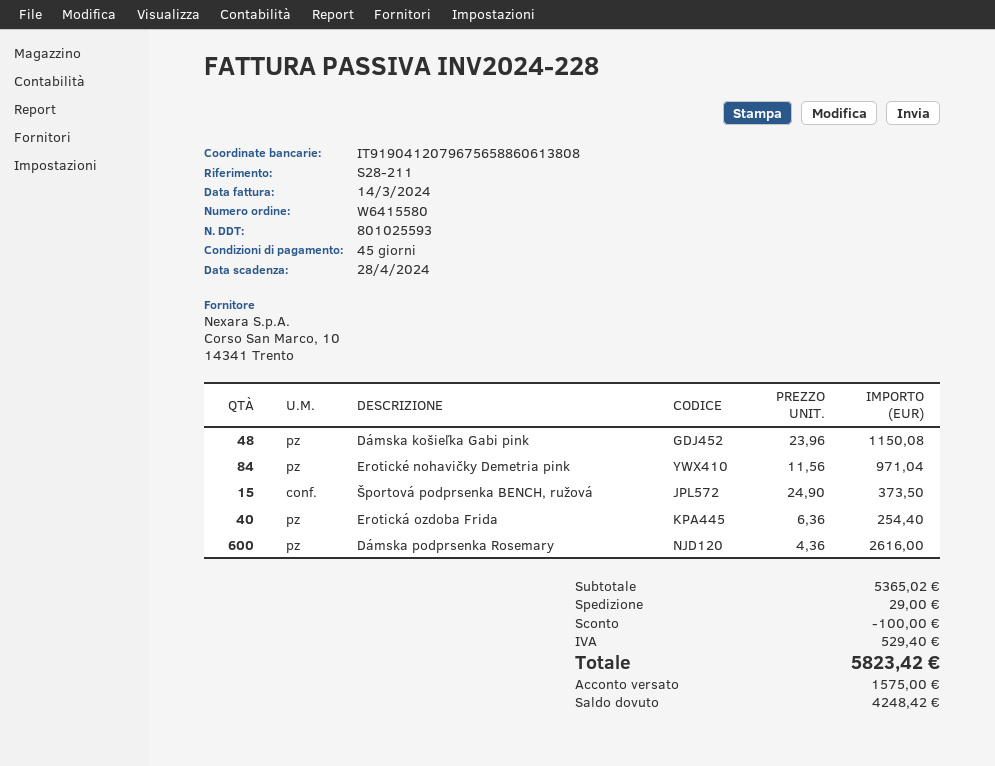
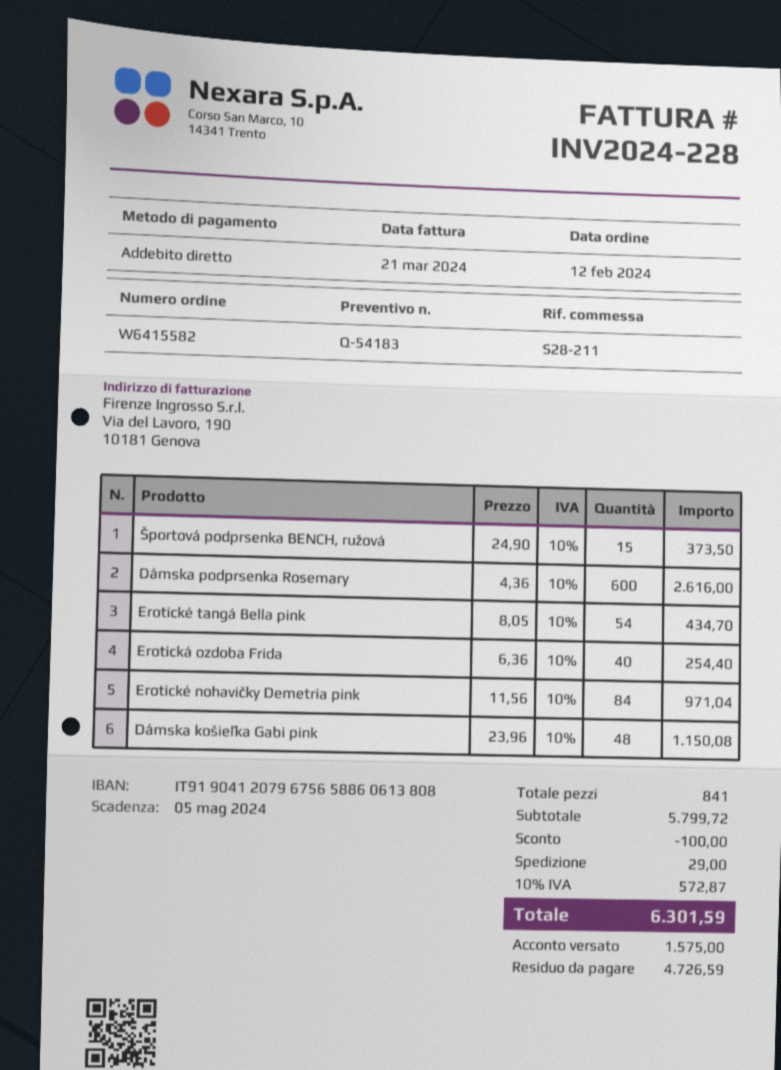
order number: W6415580 -> W6415582
invoice date: 2024-03-14 -> 2024-03-21
due date: 2024-04-28 -> 2024-05-05
Erotické tangá Bella pink: none -> 54 x 8.05 = 434.70
subtotal: 5365.02 -> 5799.72
tax: 529.40 -> 572.87
total: 5823.42 -> 6301.59
balance: 4248.42 -> 4726.59

